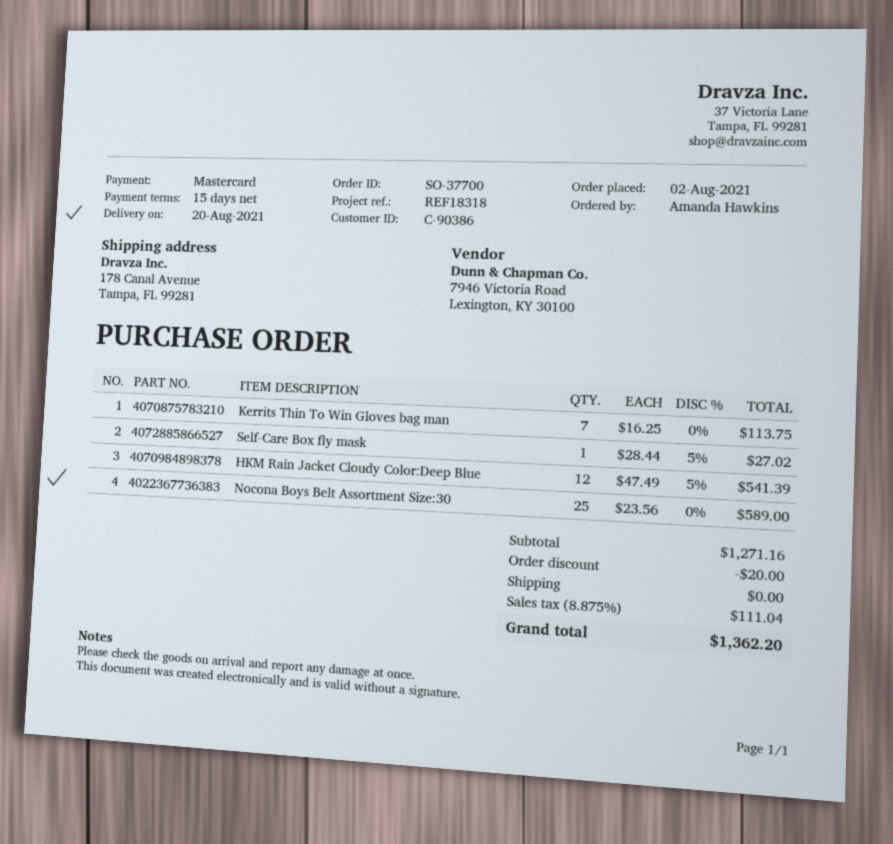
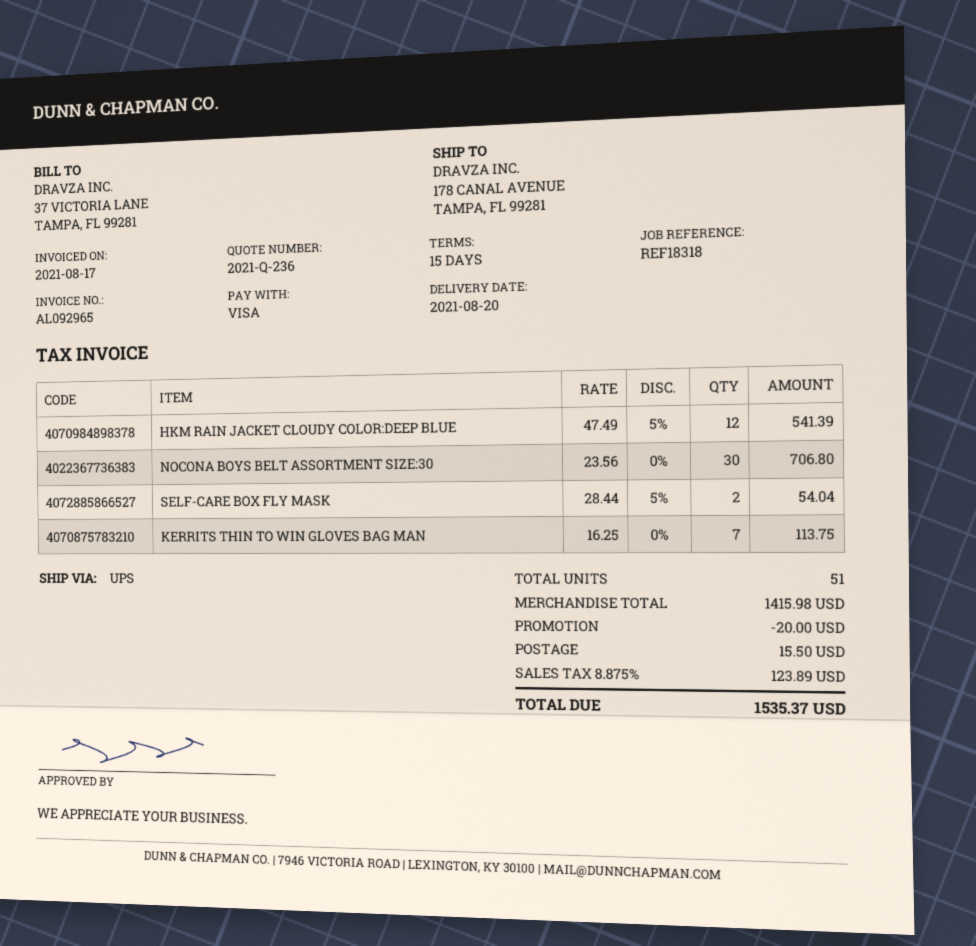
payment method: Mastercard -> Visa
Self-Care Box fly mask: 1 x 28.44 - 5% = 27.02 -> 2 x 28.44 - 5% = 54.04
Nocona Boys Belt Assortment Size:30: 25 x 23.56 = 589.00 -> 30 x 23.56 = 706.80
subtotal: 1271.16 -> 1415.98
shipping: 0.00 -> 15.50
tax: 8.875% = 111.04 -> 8.875% = 123.89
total: 1362.20 -> 1535.37

